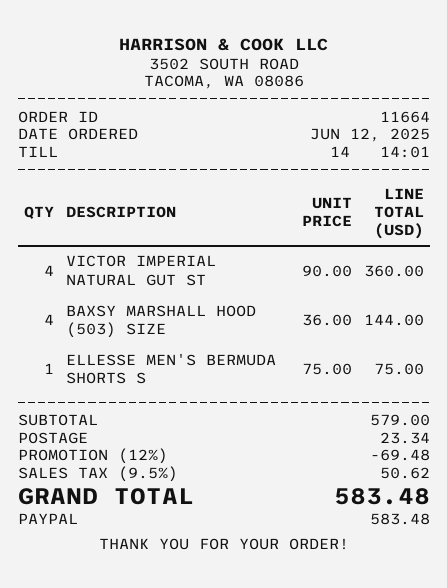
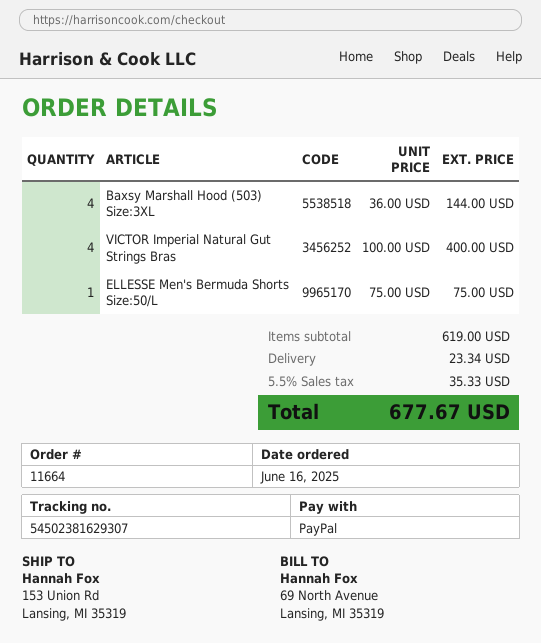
order date: 2025-06-12 -> 2025-06-16
VICTOR IMPERIAL NATURAL GUT ST: 4 x 90.00 = 360.00 -> 4 x 100.00 = 400.00
subtotal: 579.00 -> 619.00
discount: 12% = 69.48 -> none
tax: 9.5% = 50.62 -> 5.5% = 35.33
total: 583.48 -> 677.67

